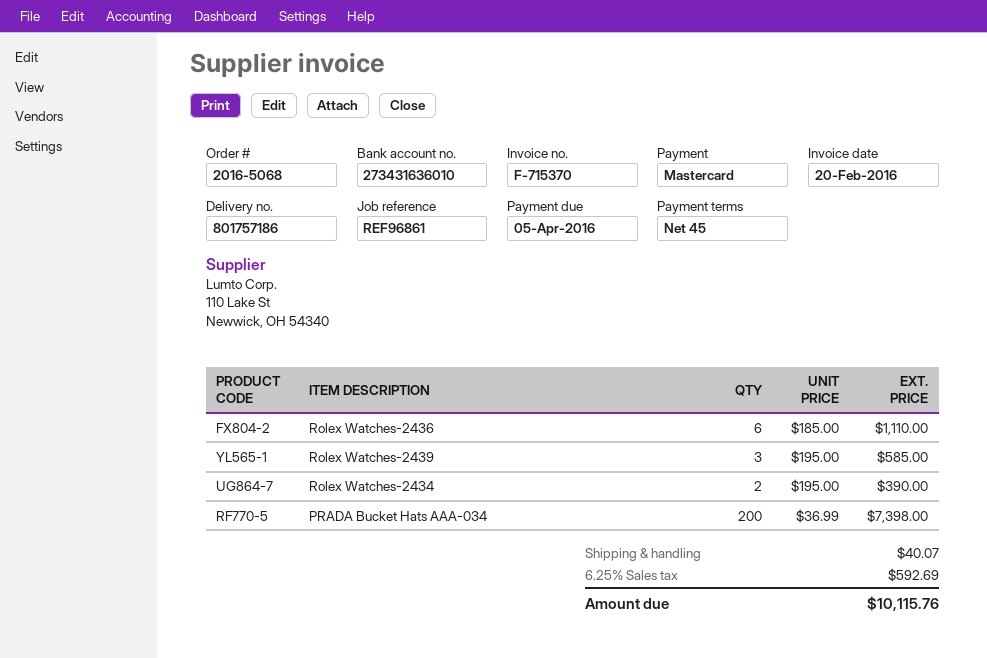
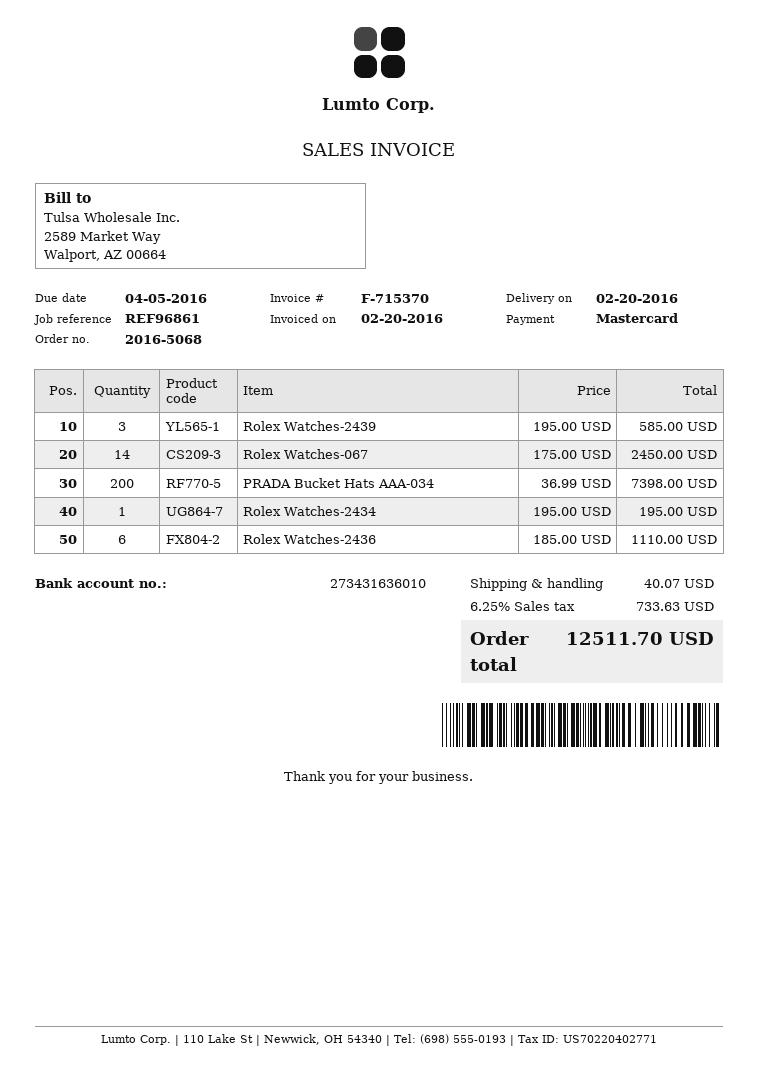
Rolex Watches-2434: 2 x 195.00 = 390.00 -> 1 x 195.00 = 195.00
Rolex Watches-067: none -> 14 x 175.00 = 2450.00
tax: 6.25% = 592.69 -> 6.25% = 733.63
total: 10115.76 -> 12511.70

